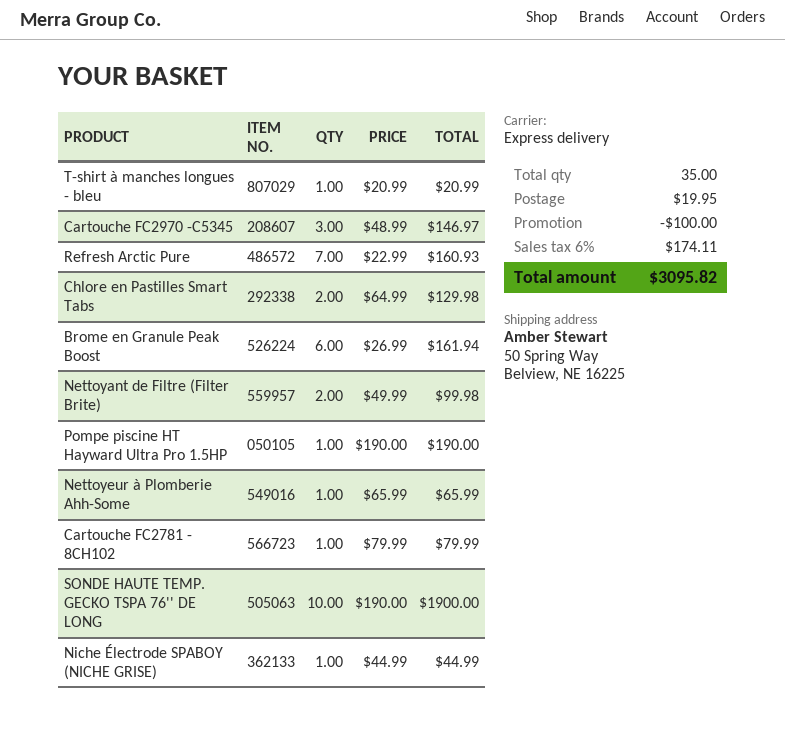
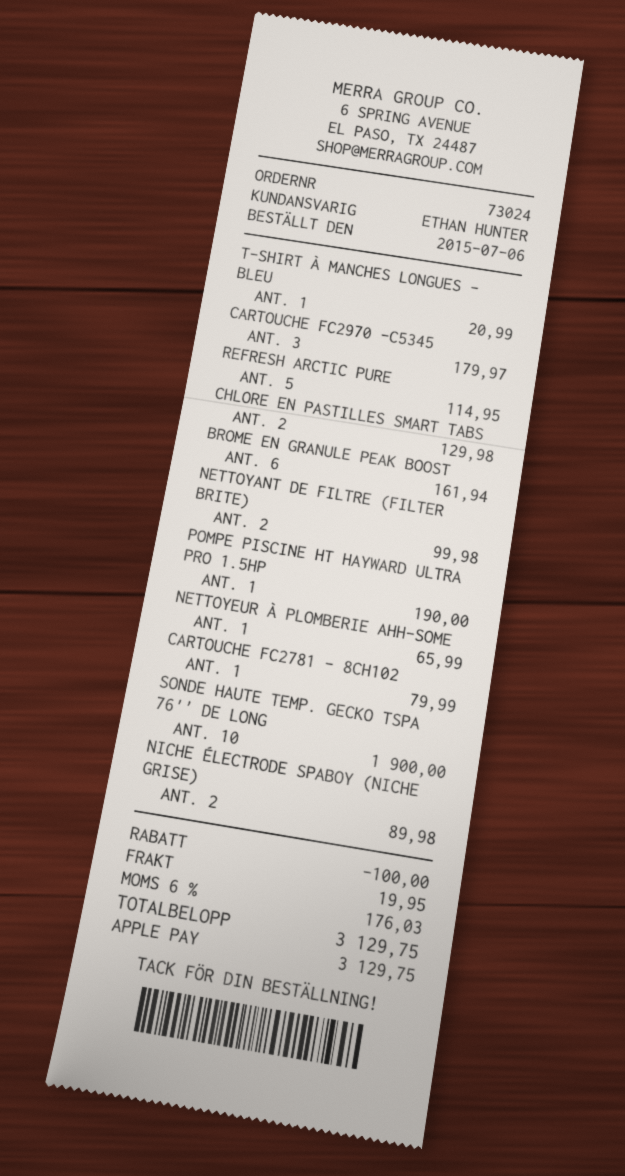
Cartouche FC2970 -C5345: 3 for 146.97 -> 3 for 179.97
Refresh Arctic Pure: 7 for 160.93 -> 5 for 114.95
Niche Électrode SPABOY (NICHE GRISE): 1 for 44.99 -> 2 for 89.98
tax: 6% = 174.11 -> 6% = 176.03
total: 3095.82 -> 3129.75

